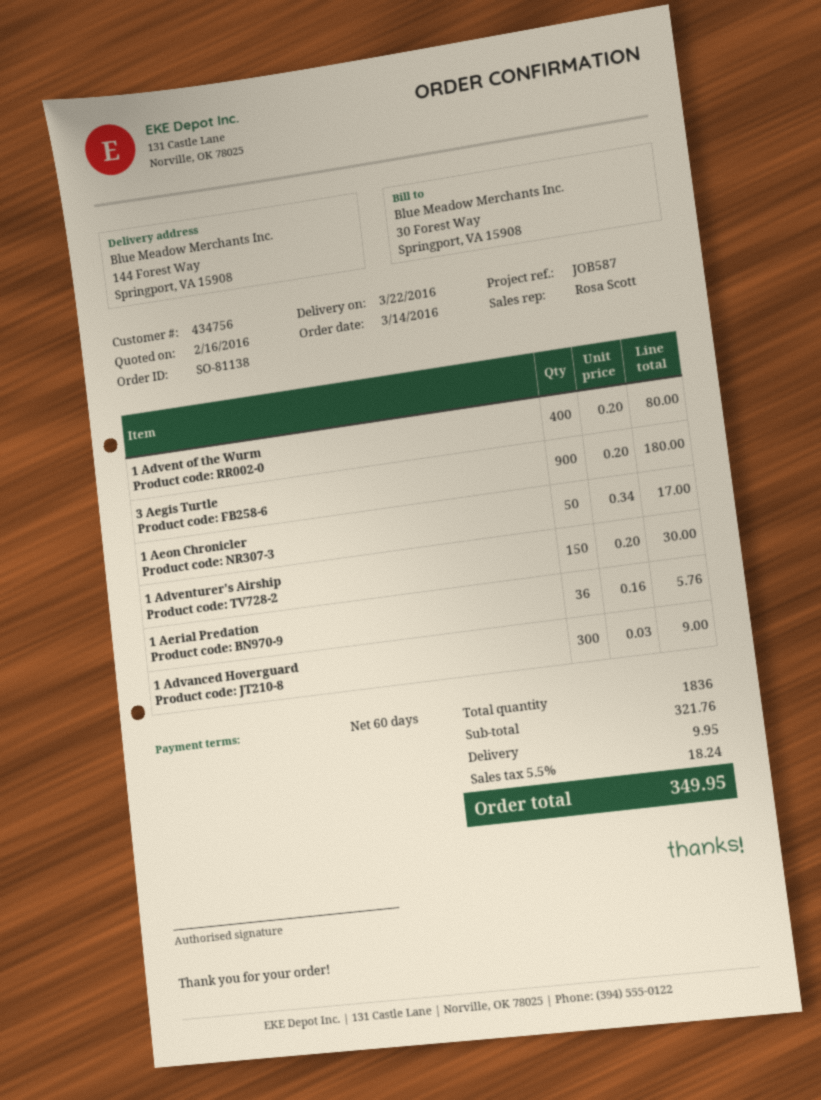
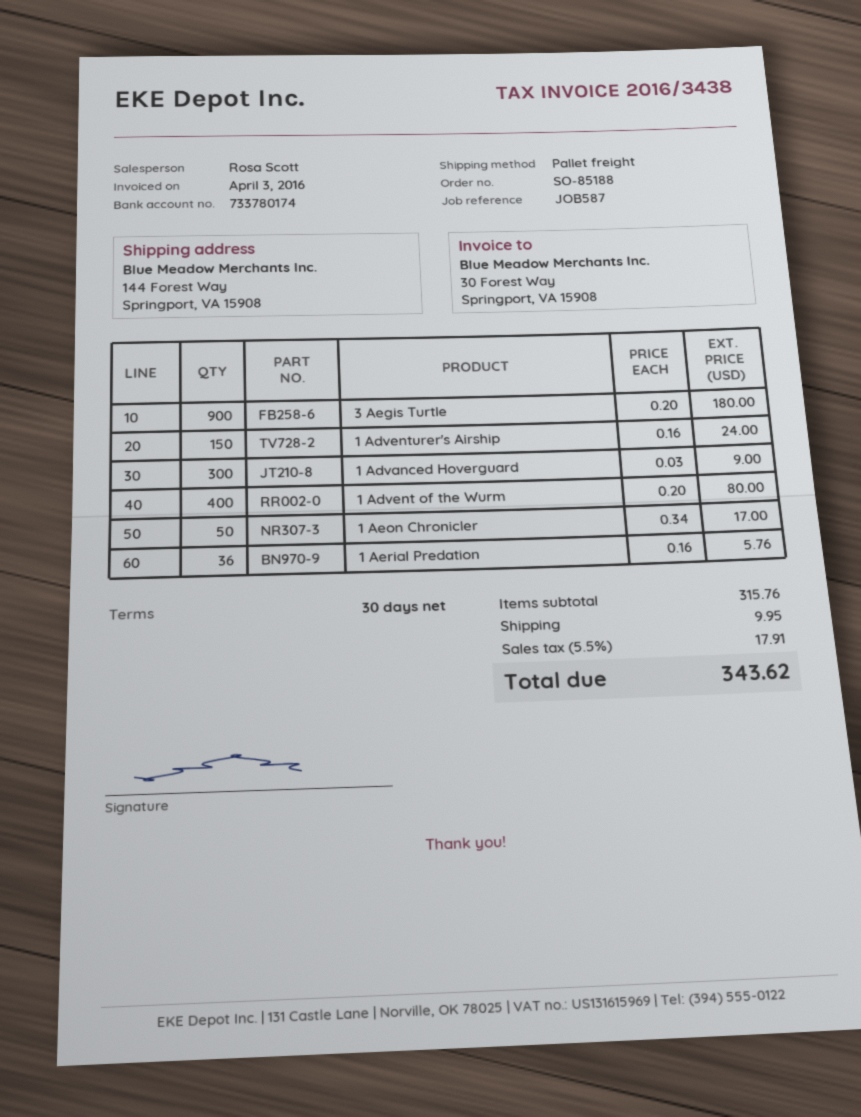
order number: SO-81138 -> SO-85188
payment terms: 60 days -> 30 days
1 Adventurer's Airship: 150 x 0.20 = 30.00 -> 150 x 0.16 = 24.00
subtotal: 321.76 -> 315.76
tax: 5.5% = 18.24 -> 5.5% = 17.91
total: 349.95 -> 343.62

